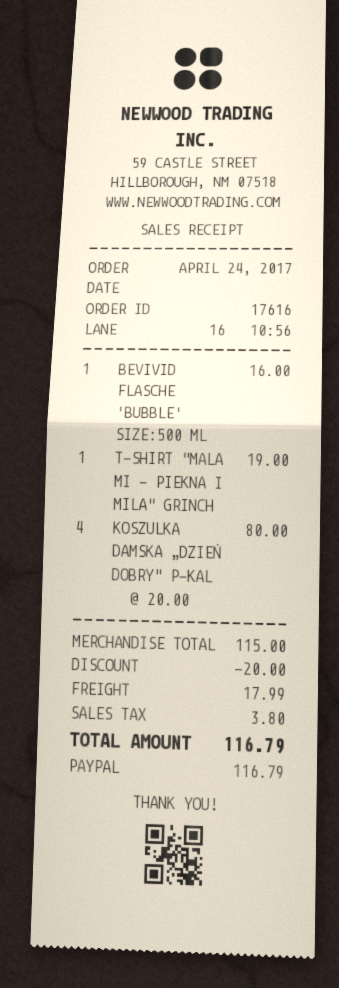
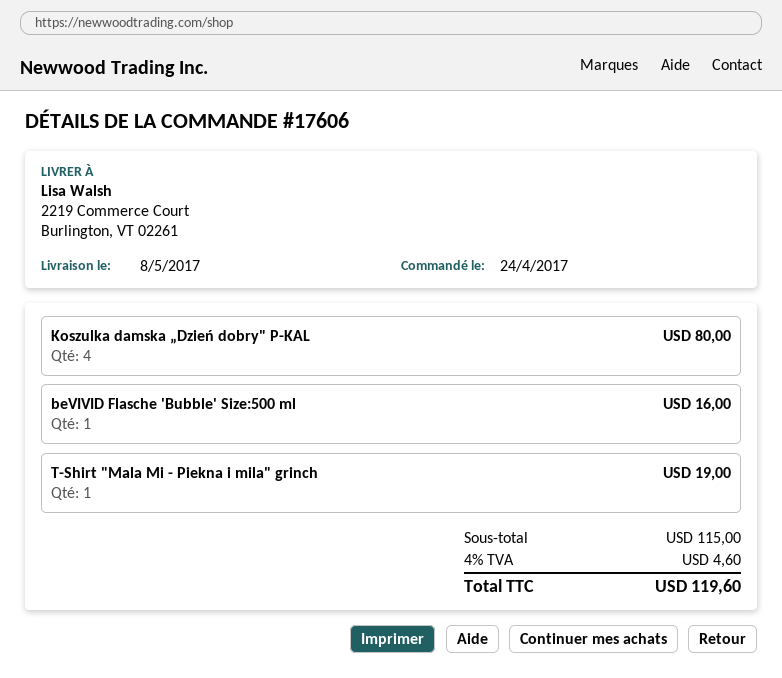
order number: 17616 -> 17606
discount: 20.00 -> none
shipping: 17.99 -> none
tax: 3.80 -> 4.60
total: 116.79 -> 119.60

